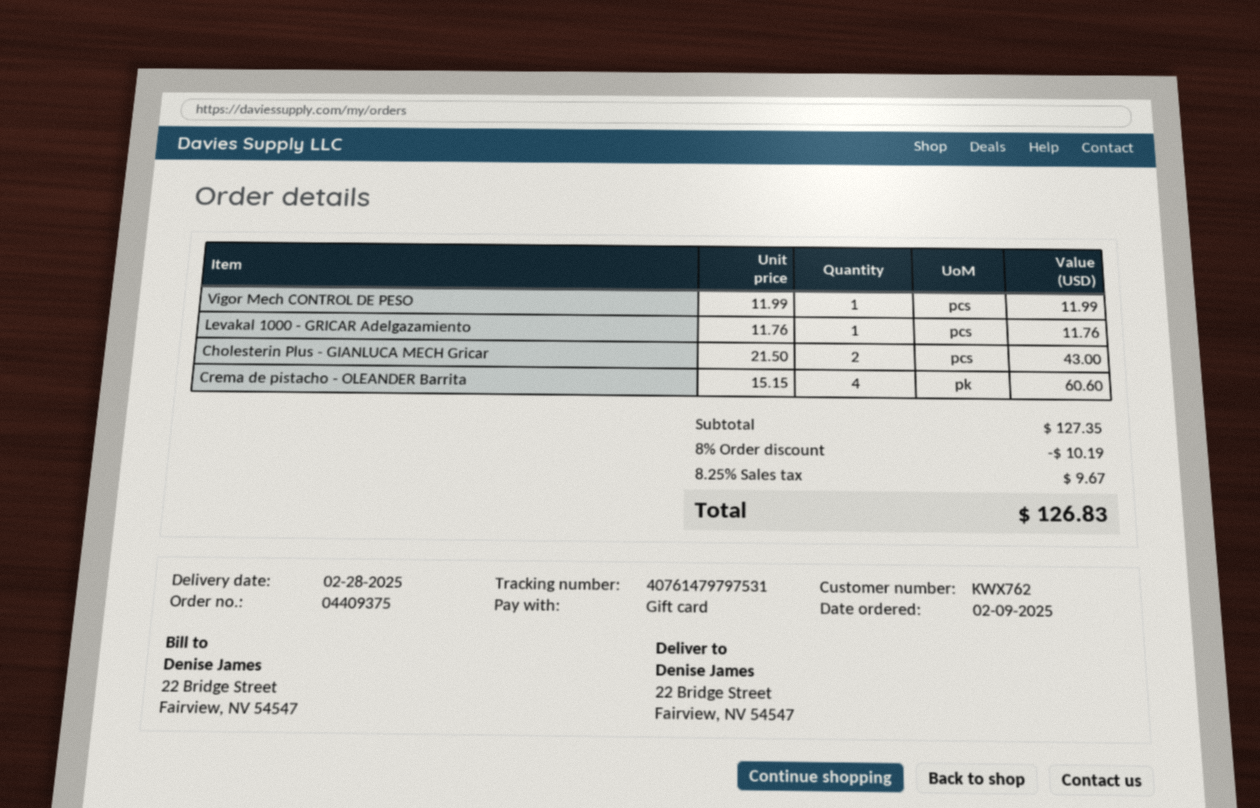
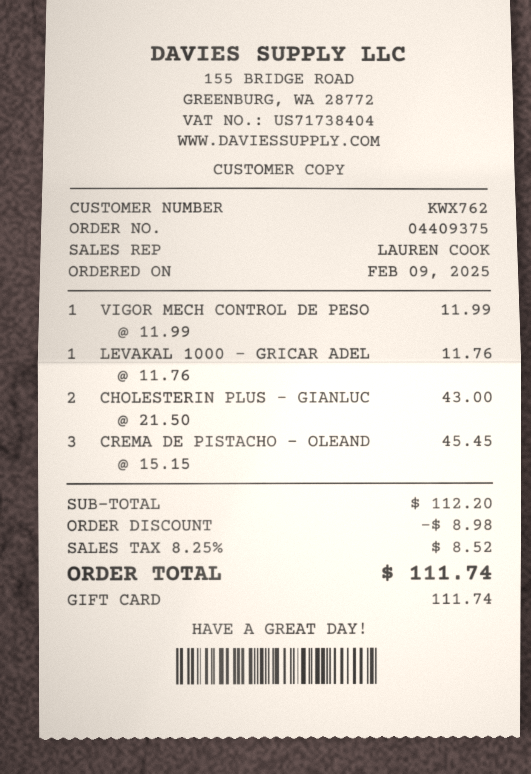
Crema de pistacho - OLEANDER Barrita: 4 x 15.15 = 60.60 -> 3 x 15.15 = 45.45
subtotal: 127.35 -> 112.20
discount: 10.19 -> 8.98
tax: 8.25% = 9.67 -> 8.25% = 8.52
total: 126.83 -> 111.74

